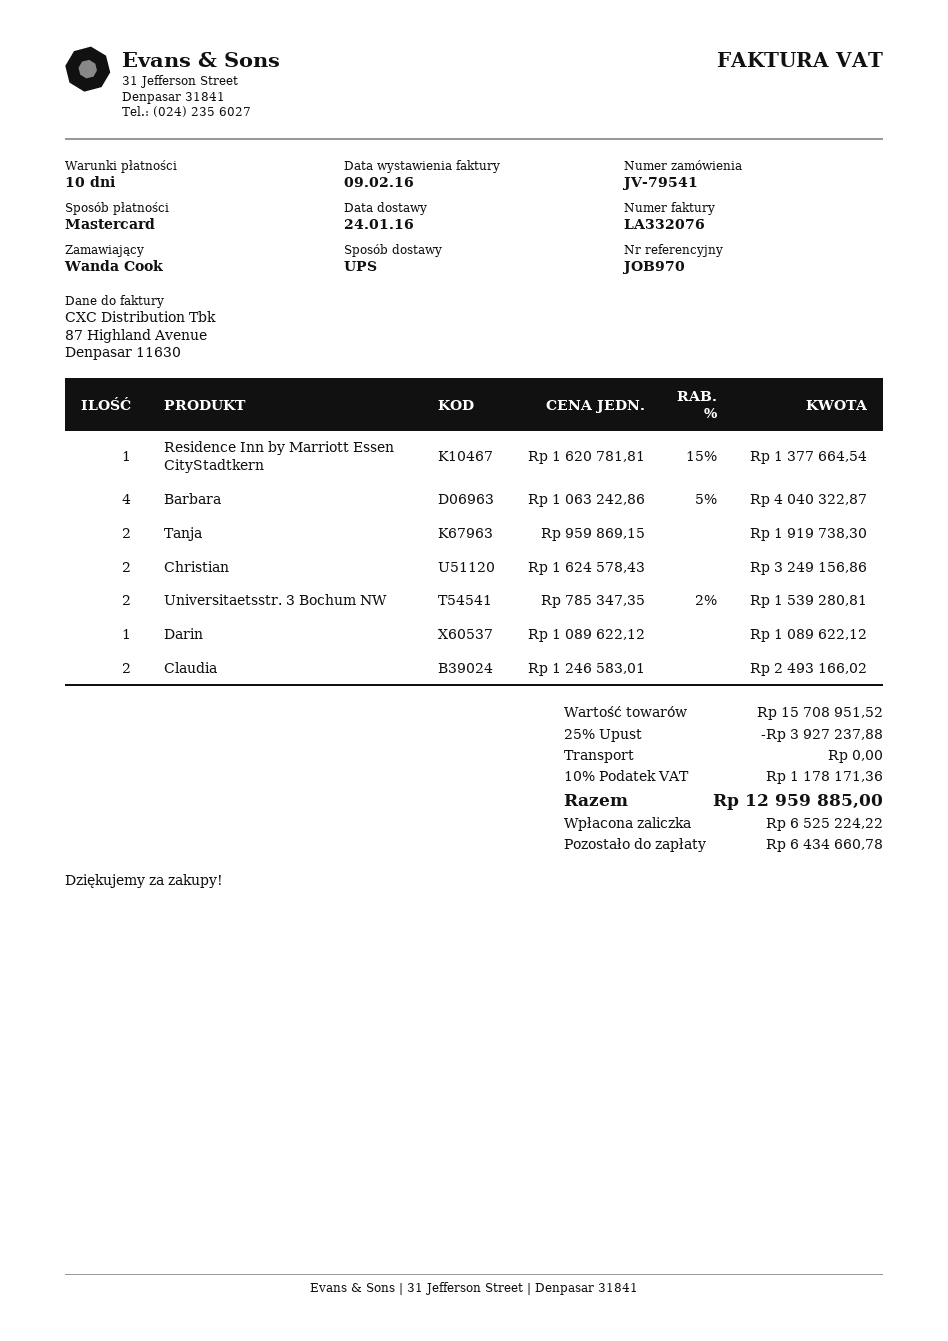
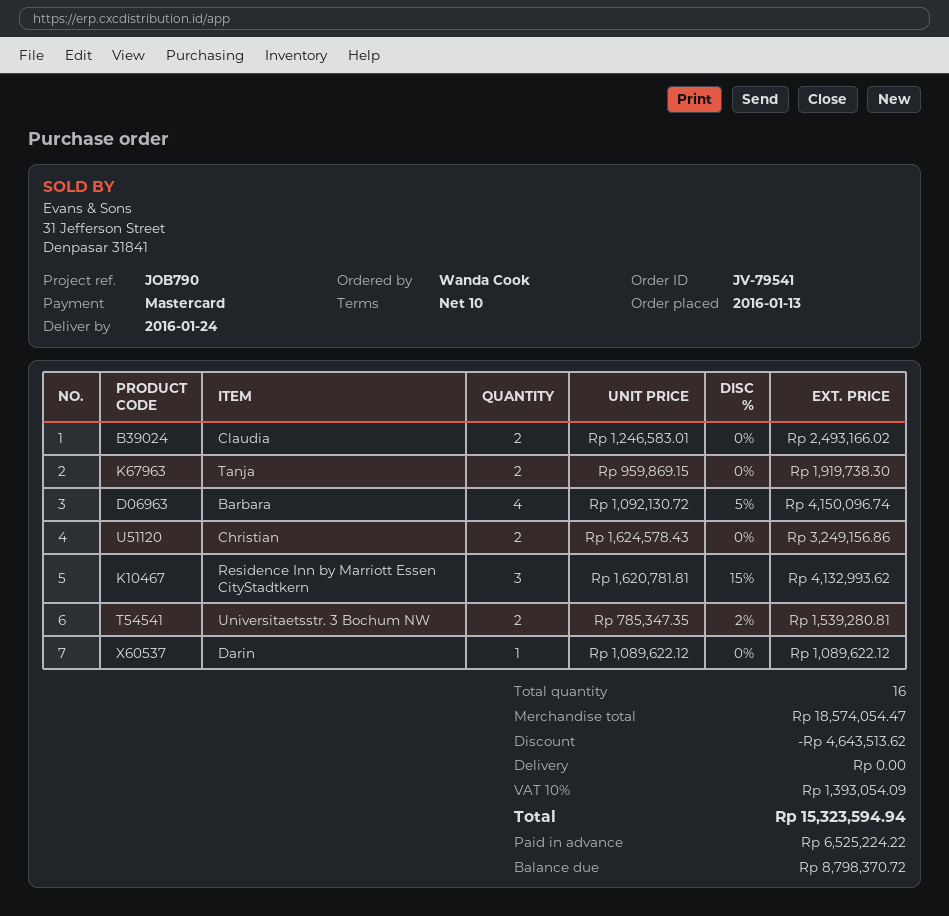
reference: JOB970 -> JOB790
Residence Inn by Marriott Essen CityStadtkern: 1 x 1620781.81 - 15% = 1377664.54 -> 3 x 1620781.81 - 15% = 4132993.62
Barbara: 4 x 1063242.86 - 5% = 4040322.87 -> 4 x 1092130.72 - 5% = 4150096.74
subtotal: 15708951.52 -> 18574054.47
discount: 3927237.88 -> 4643513.62
tax: 10% = 1178171.36 -> 10% = 1393054.09
total: 12959885.00 -> 15323594.94
balance: 6434660.78 -> 8798370.72

